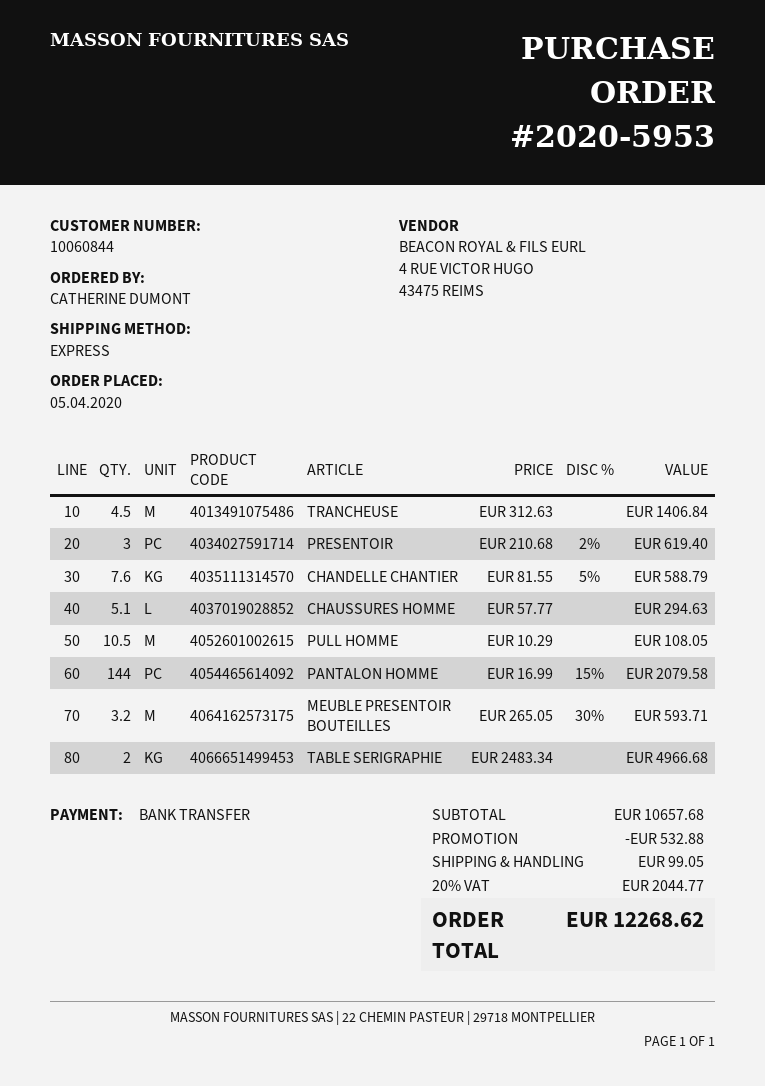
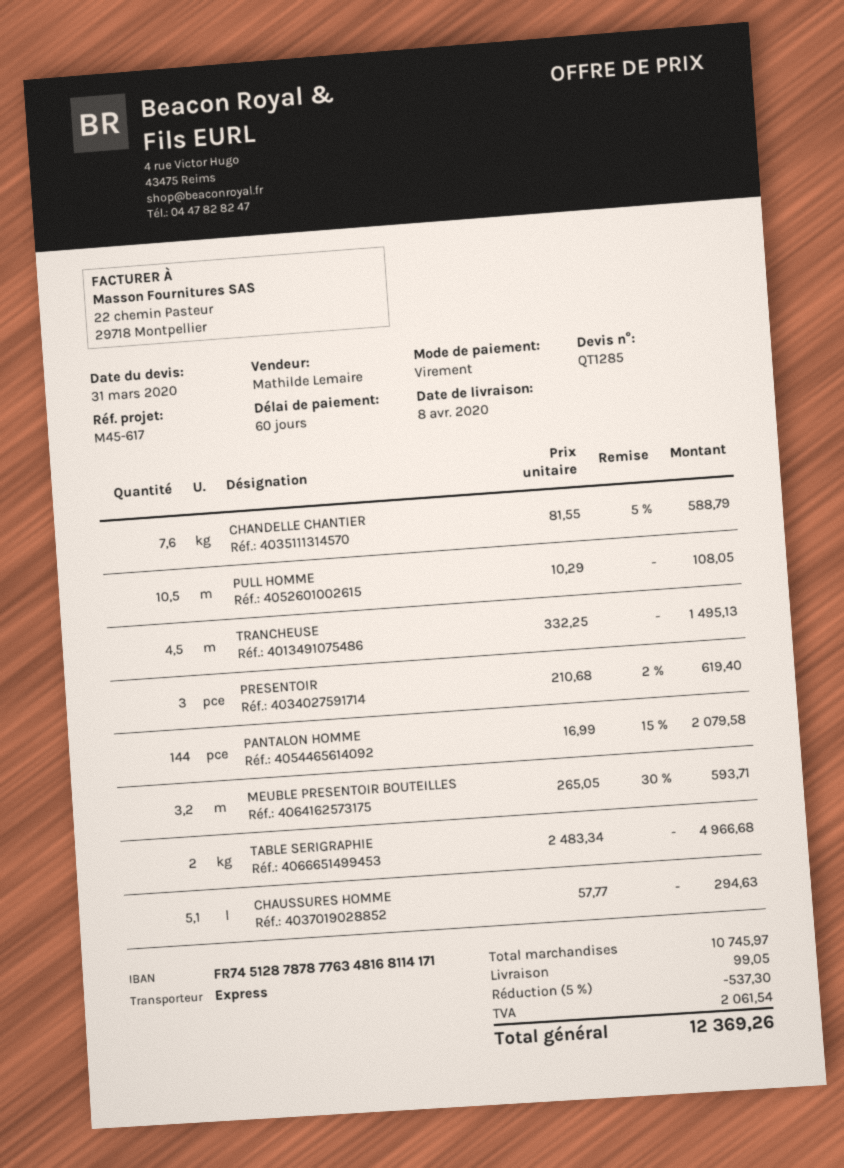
TRANCHEUSE: 4.5 x 312.63 = 1406.84 -> 4.5 x 332.25 = 1495.13
subtotal: 10657.68 -> 10745.97
discount: 532.88 -> 537.30
tax: 2044.77 -> 2061.54
total: 12268.62 -> 12369.26

